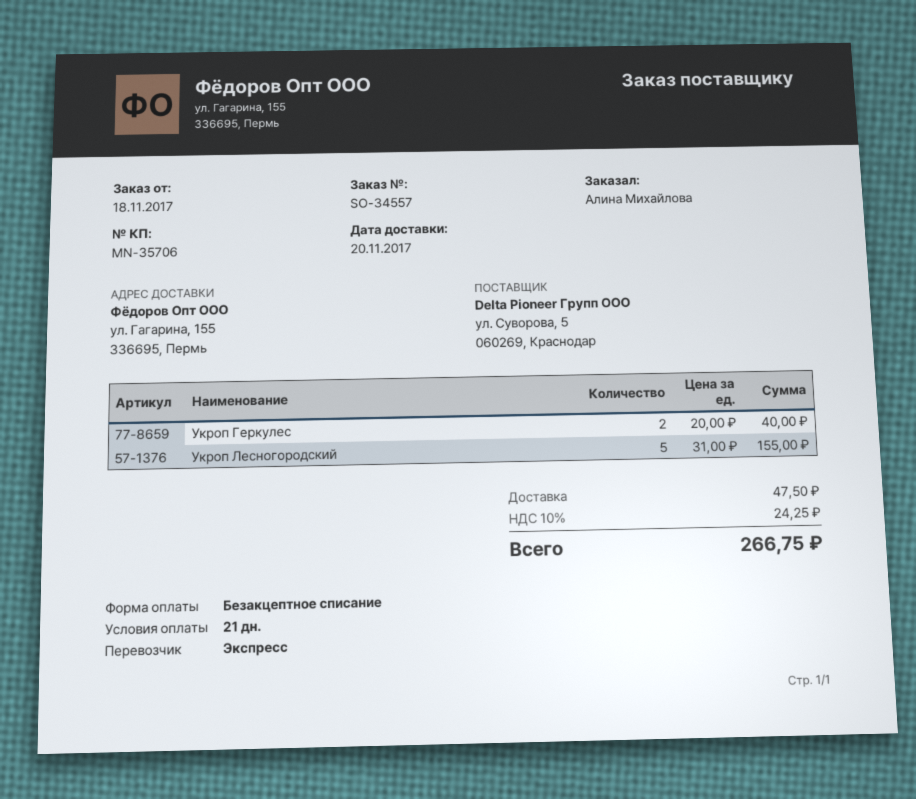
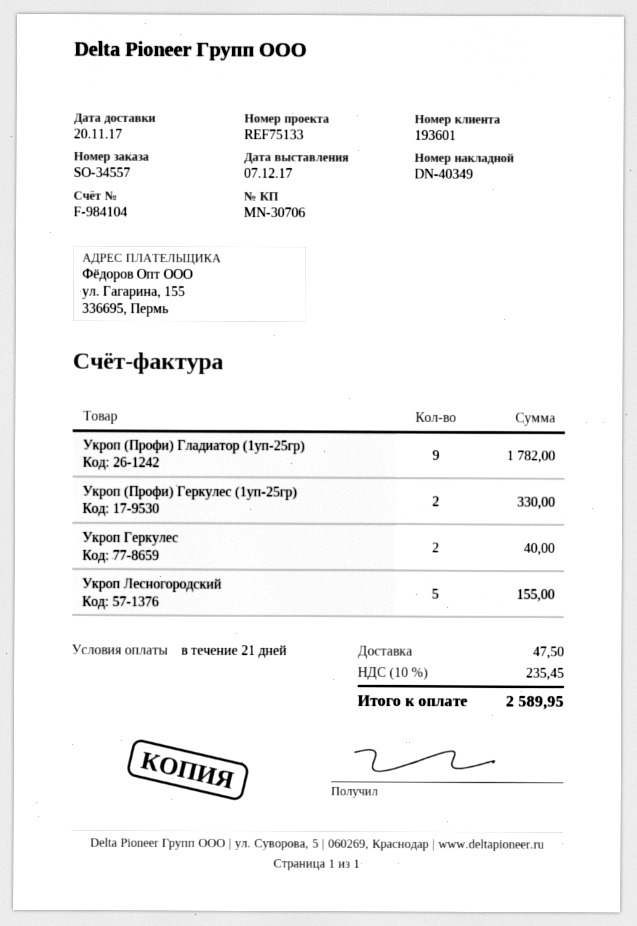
quote number: MN-35706 -> MN-30706
Укроп (Профи) Гладиатор (1уп-25гр): none -> 9 for 1782.00
Укроп (Профи) Геркулес (1уп-25гр): none -> 2 for 330.00
tax: 10% = 24.25 -> 10% = 235.45
total: 266.75 -> 2589.95

